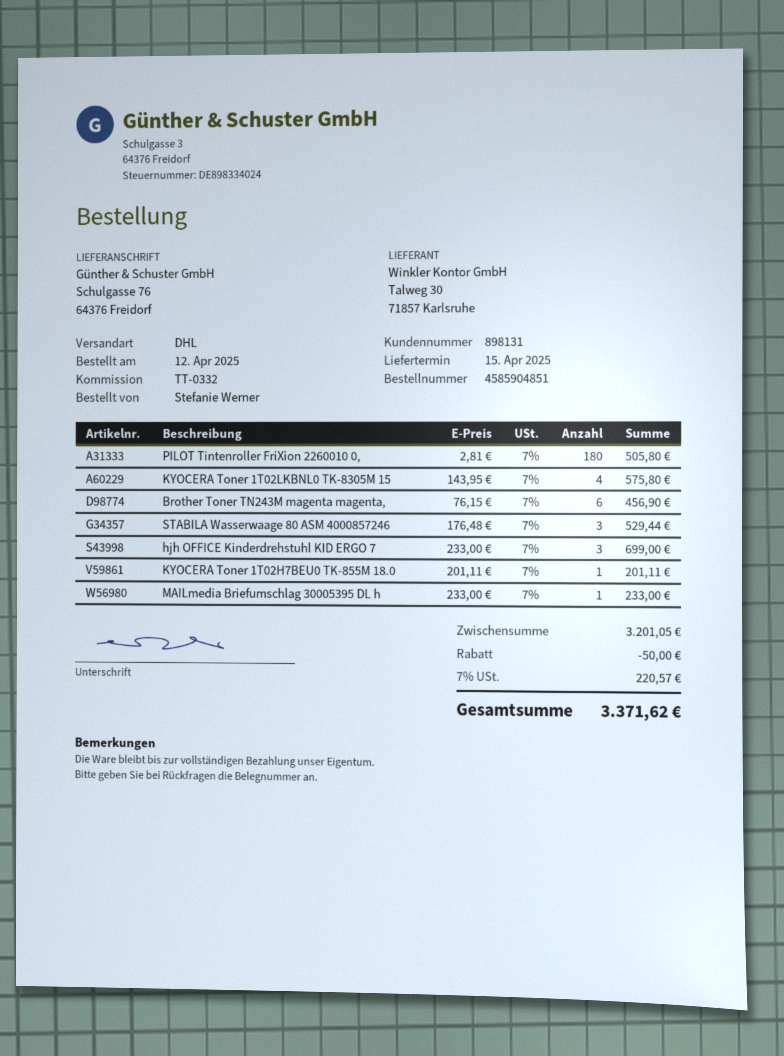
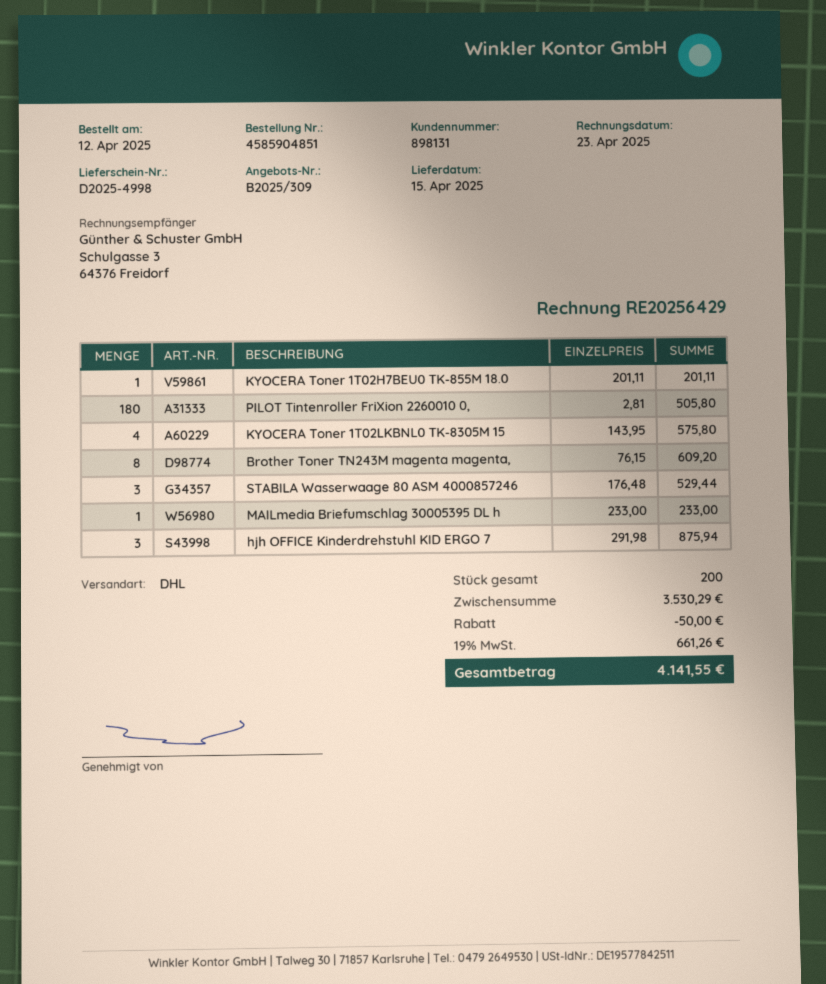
Brother Toner TN243M magenta magenta,: 6 x 76.15 = 456.90 -> 8 x 76.15 = 609.20
hjh OFFICE Kinderdrehstuhl KID ERGO 7: 3 x 233.00 = 699.00 -> 3 x 291.98 = 875.94
subtotal: 3201.05 -> 3530.29
tax: 7% = 220.57 -> 19% = 661.26
total: 3371.62 -> 4141.55

